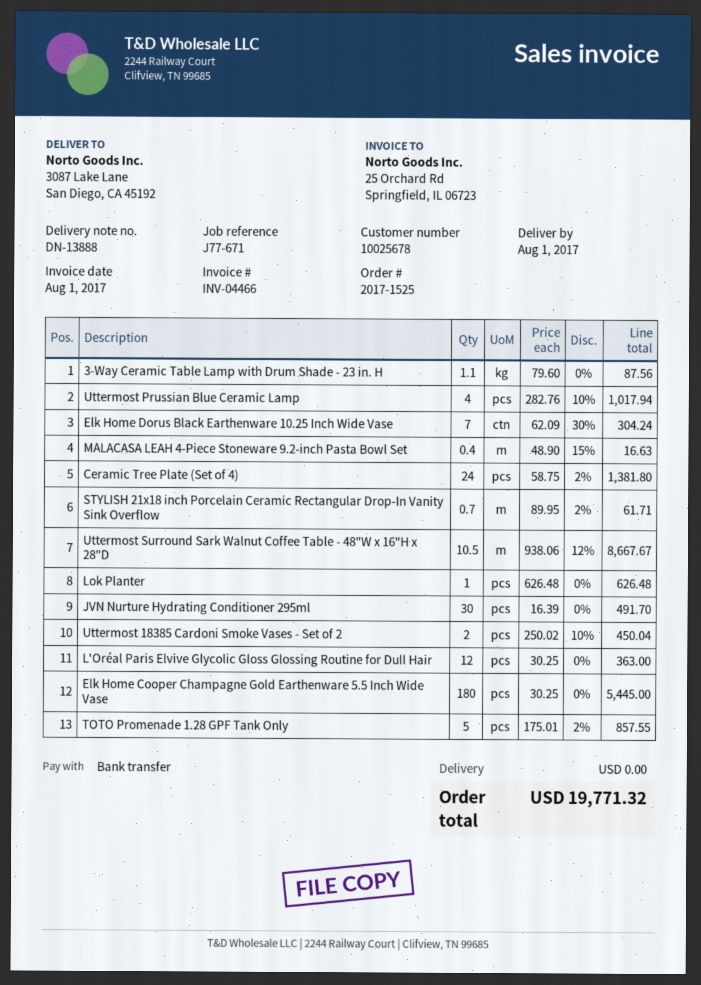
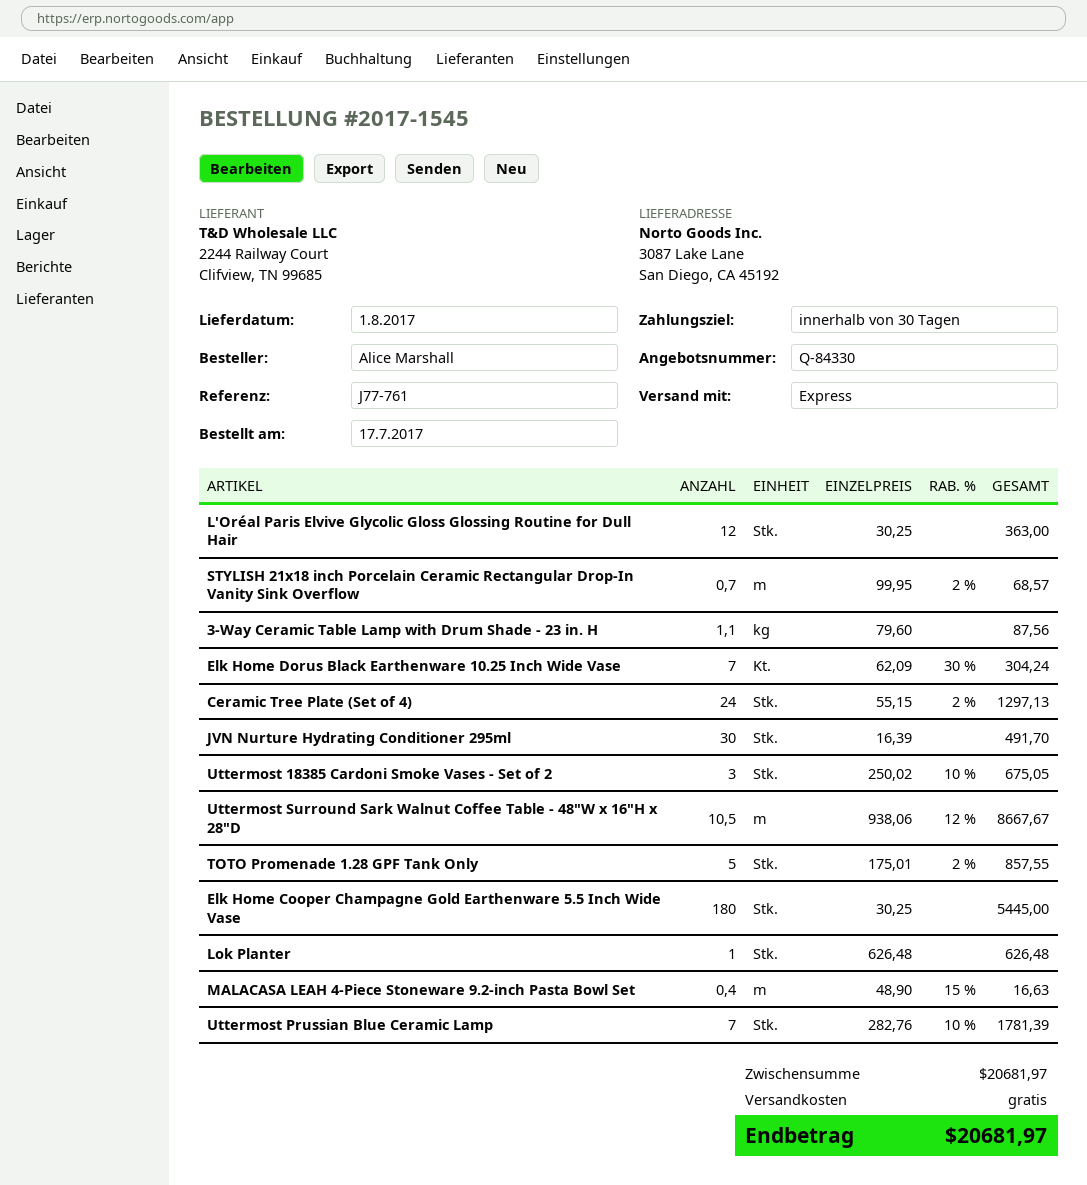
order number: 2017-1525 -> 2017-1545
reference: J77-671 -> J77-761
Uttermost Prussian Blue Ceramic Lamp: 4 x 282.76 - 10% = 1017.94 -> 7 x 282.76 - 10% = 1781.39
Ceramic Tree Plate (Set of 4): 24 x 58.75 - 2% = 1381.80 -> 24 x 55.15 - 2% = 1297.13
STYLISH 21x18 inch Porcelain Ceramic Rectangular Drop-In Vanity Sink Overflow: 0.7 x 89.95 - 2% = 61.71 -> 0.7 x 99.95 - 2% = 68.57
Uttermost 18385 Cardoni Smoke Vases - Set of 2: 2 x 250.02 - 10% = 450.04 -> 3 x 250.02 - 10% = 675.05
total: 19771.32 -> 20681.97

